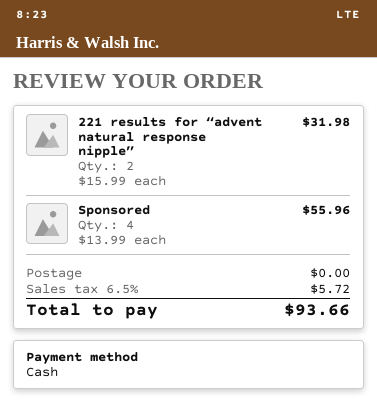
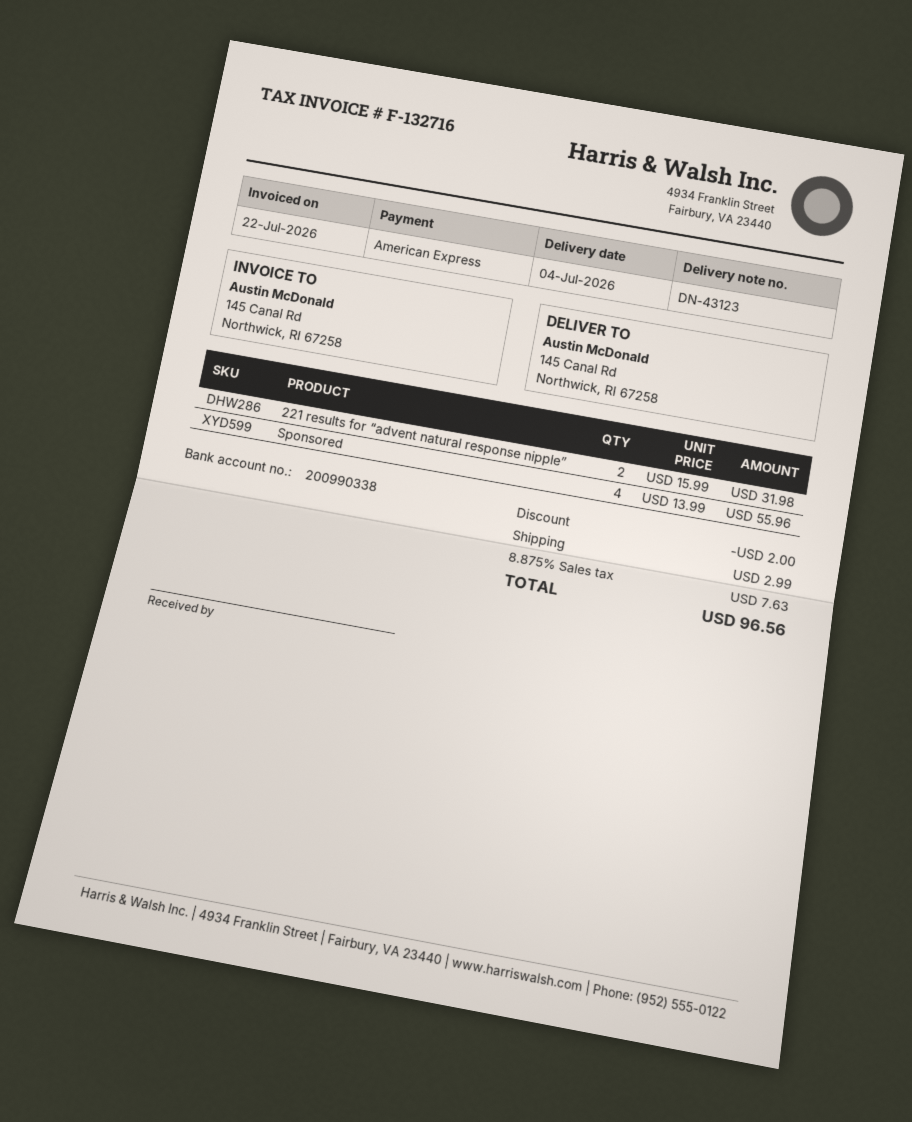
payment method: cash -> American Express
discount: none -> 2.00
shipping: 0.00 -> 2.99
tax: 6.5% = 5.72 -> 8.875% = 7.63
total: 93.66 -> 96.56

